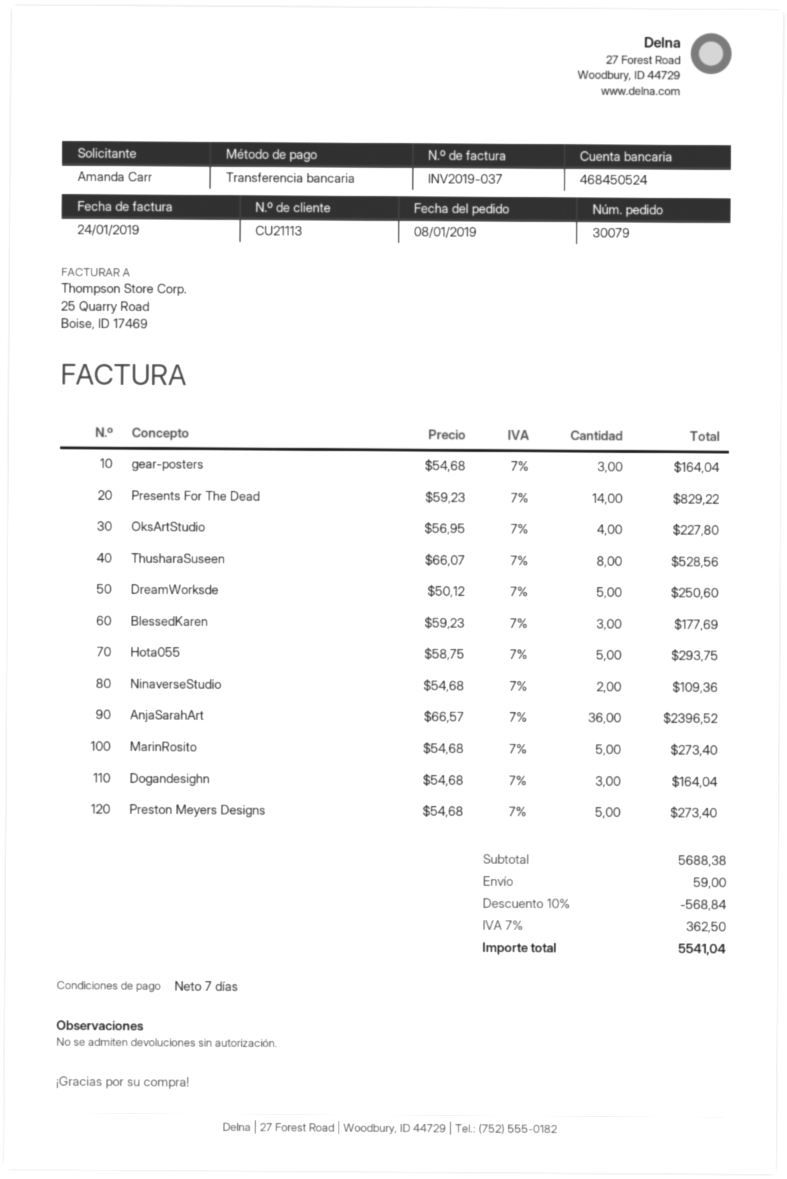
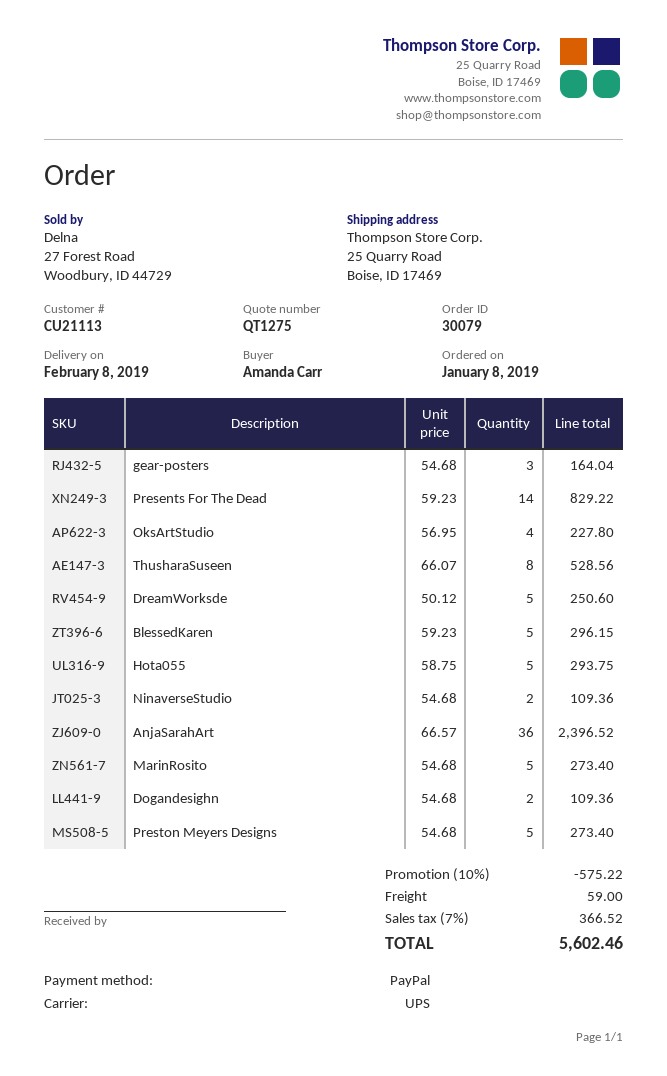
payment method: bank transfer -> PayPal
BlessedKaren: 3 x 59.23 = 177.69 -> 5 x 59.23 = 296.15
Dogandesighn: 3 x 54.68 = 164.04 -> 2 x 54.68 = 109.36
discount: 10% = 568.84 -> 10% = 575.22
tax: 7% = 362.50 -> 7% = 366.52
total: 5541.04 -> 5602.46

